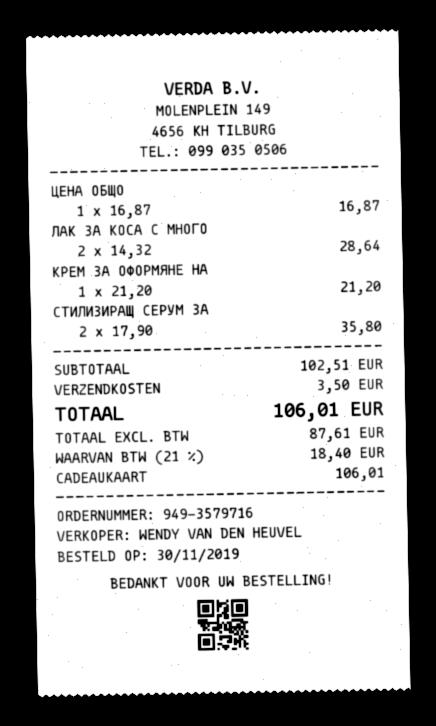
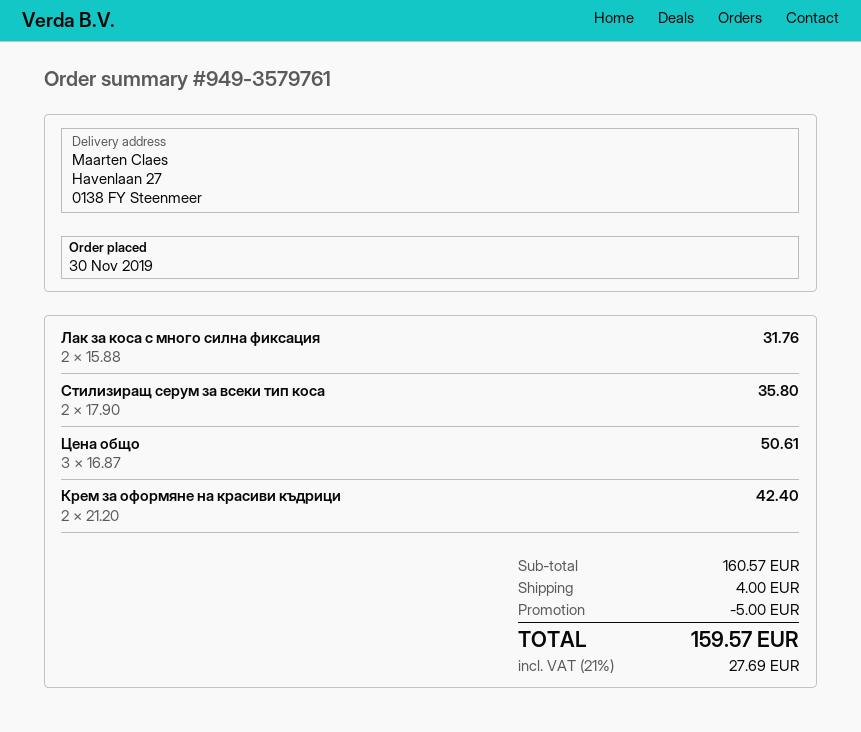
order number: 949-3579716 -> 949-3579761
ЦЕНА ОБЩО: 1 x 16.87 = 16.87 -> 3 x 16.87 = 50.61
ЛАК ЗА КОСА С МНОГО: 2 x 14.32 = 28.64 -> 2 x 15.88 = 31.76
КРЕМ ЗА ОФОРМЯНЕ НА: 1 x 21.20 = 21.20 -> 2 x 21.20 = 42.40
subtotal: 102.51 -> 160.57
discount: none -> 5.00
shipping: 3.50 -> 4.00
tax: 21% = 18.40 -> 21% = 27.69
total: 106.01 -> 159.57

